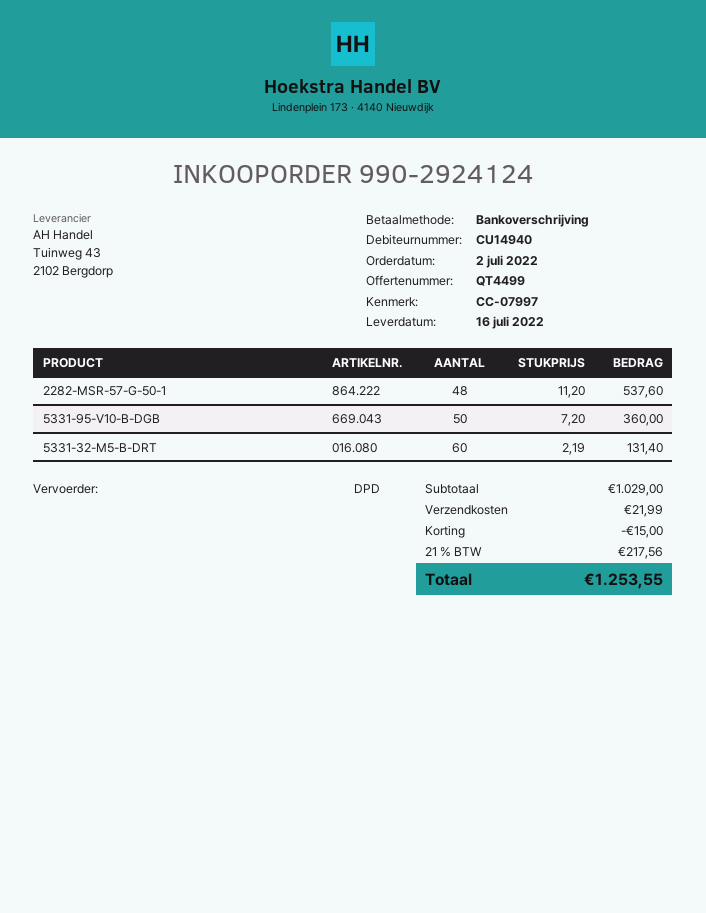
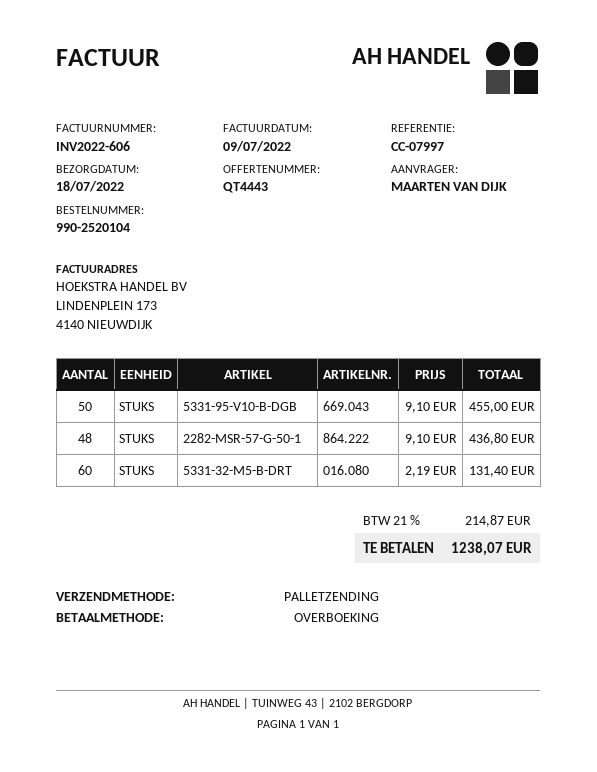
quote number: QT4499 -> QT4443
order number: 990-2924124 -> 990-2520104
delivery date: 2022-07-16 -> 2022-07-18
shipping method: DPD -> pallet freight
2282-MSR-57-G-50-1: 48 x 11.20 = 537.60 -> 48 x 9.10 = 436.80
5331-95-V10-B-DGB: 50 x 7.20 = 360.00 -> 50 x 9.10 = 455.00
discount: 15.00 -> none
shipping: 21.99 -> none
tax: 21% = 217.56 -> 21% = 214.87
total: 1253.55 -> 1238.07

